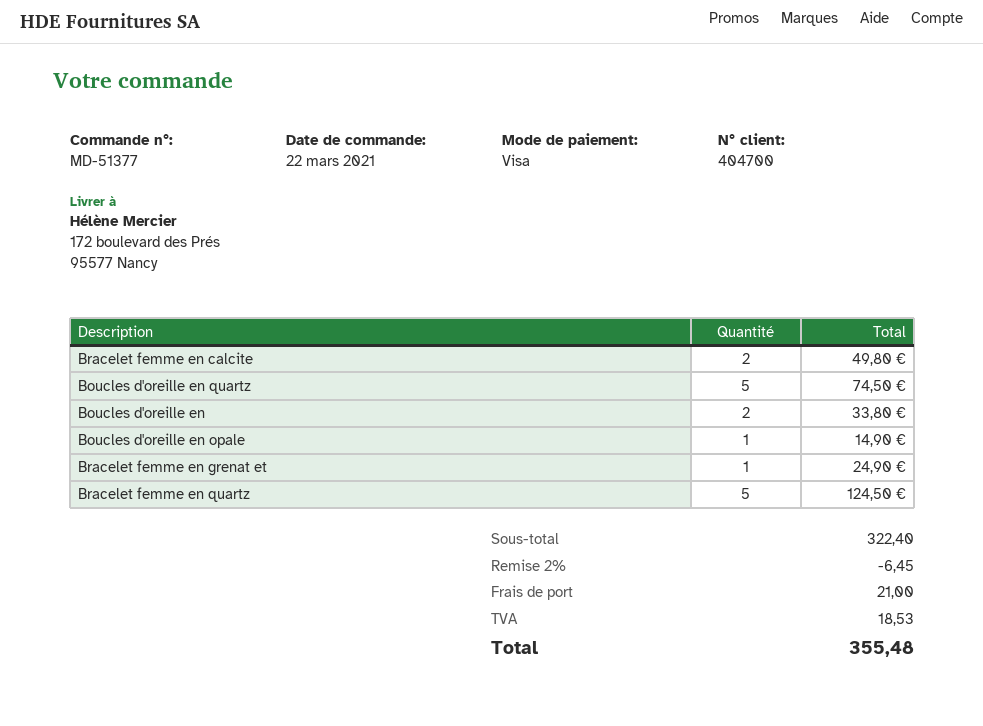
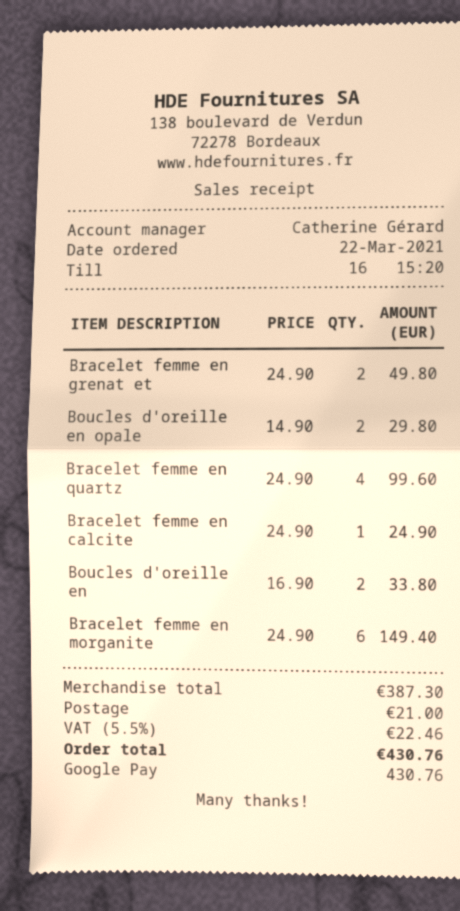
payment method: Visa -> Google Pay
Bracelet femme en calcite: 2 for 49.80 -> 1 for 24.90
Boucles d'oreille en quartz: 5 for 74.50 -> none
Boucles d'oreille en opale: 1 for 14.90 -> 2 for 29.80
Bracelet femme en grenat et: 1 for 24.90 -> 2 for 49.80
Bracelet femme en quartz: 5 for 124.50 -> 4 for 99.60
Bracelet femme en morganite: none -> 6 for 149.40
subtotal: 322.40 -> 387.30
discount: 2% = 6.45 -> none
tax: 18.53 -> 22.46
total: 355.48 -> 430.76

